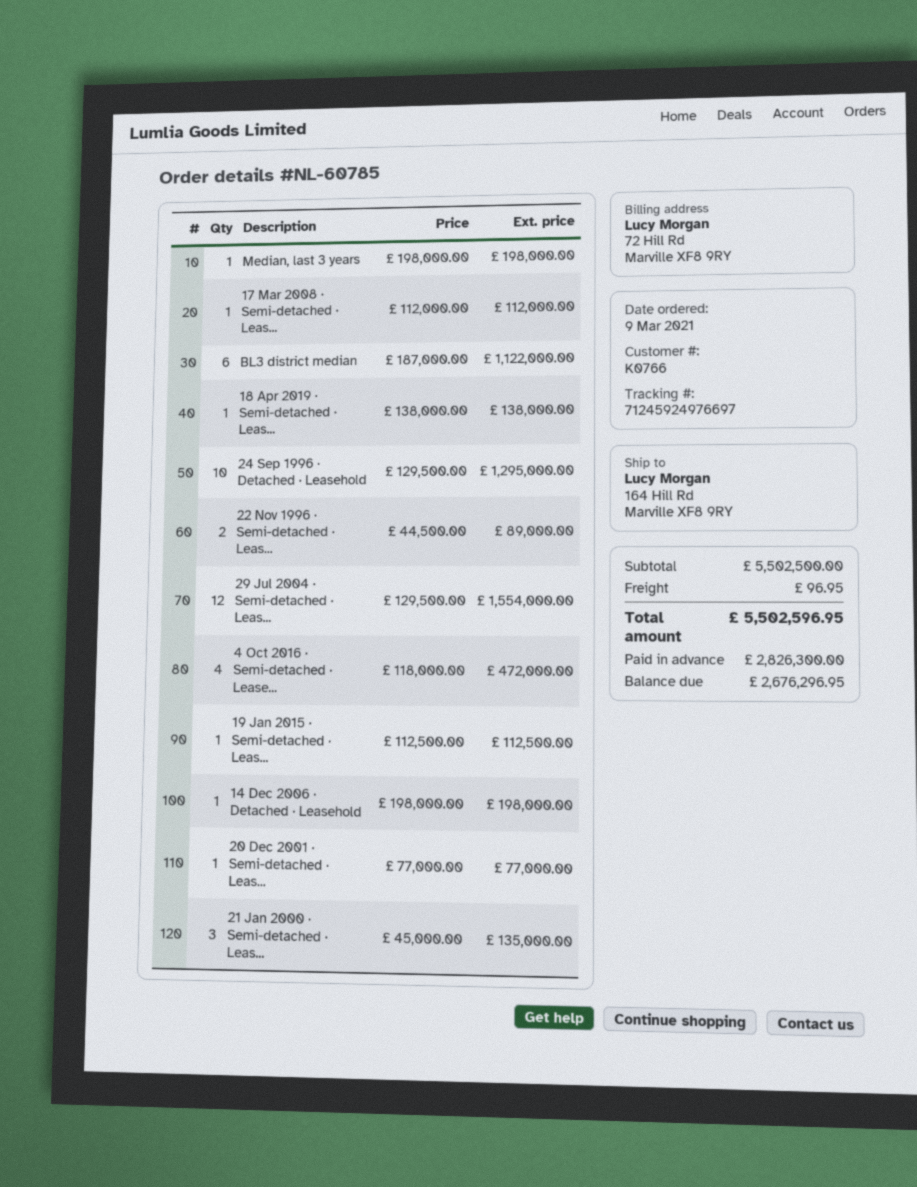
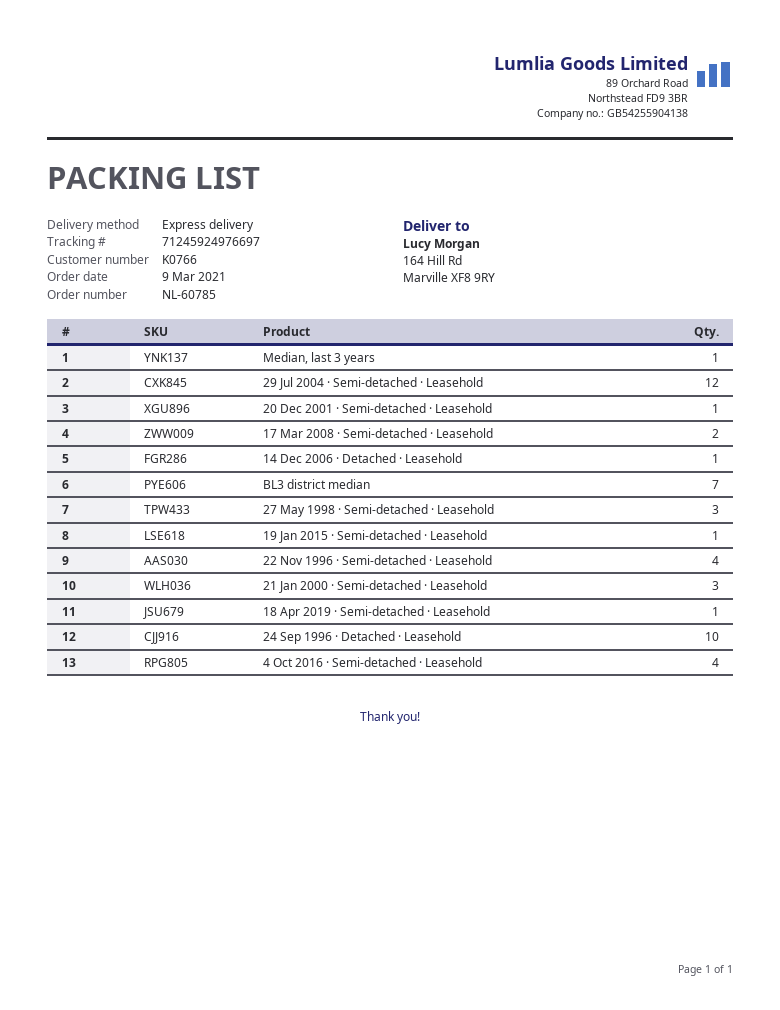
17 Mar 2008 · Semi-detached · Leas...: 1 -> 2
BL3 district median: 6 -> 7
22 Nov 1996 · Semi-detached · Leas...: 2 -> 4
27 May 1998 · Semi-detached · Leasehold: none -> 3

